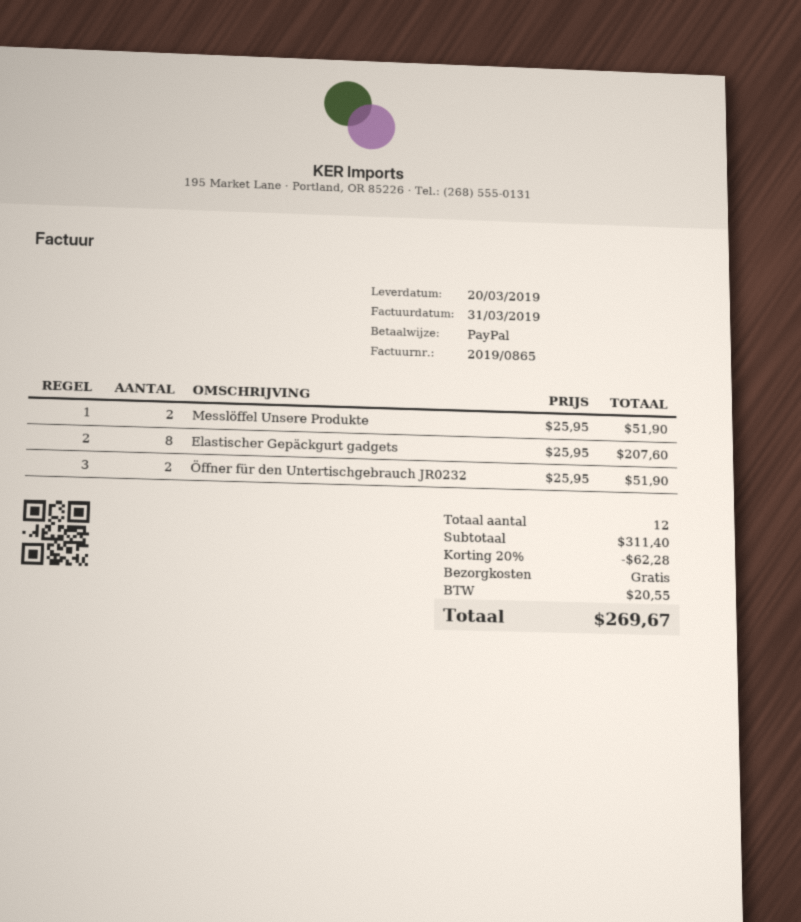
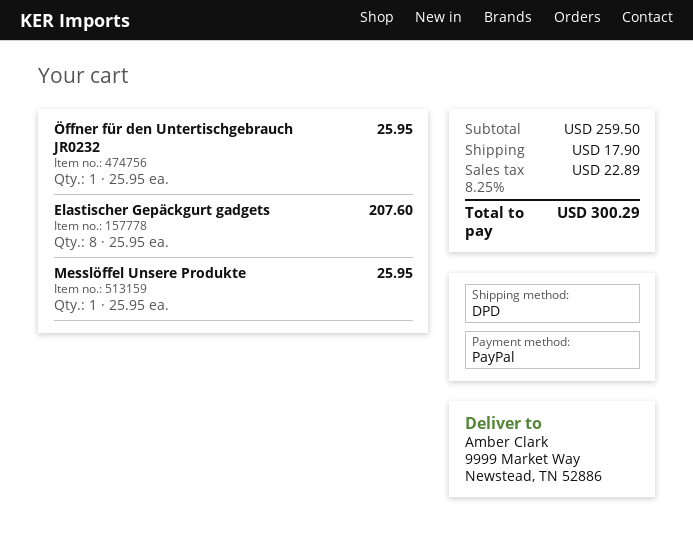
Messlöffel Unsere Produkte: 2 x 25.95 = 51.90 -> 1 x 25.95 = 25.95
Öffner für den Untertischgebrauch JR0232: 2 x 25.95 = 51.90 -> 1 x 25.95 = 25.95
subtotal: 311.40 -> 259.50
discount: 20% = 62.28 -> none
shipping: 0.00 -> 17.90
tax: 20.55 -> 22.89
total: 269.67 -> 300.29

